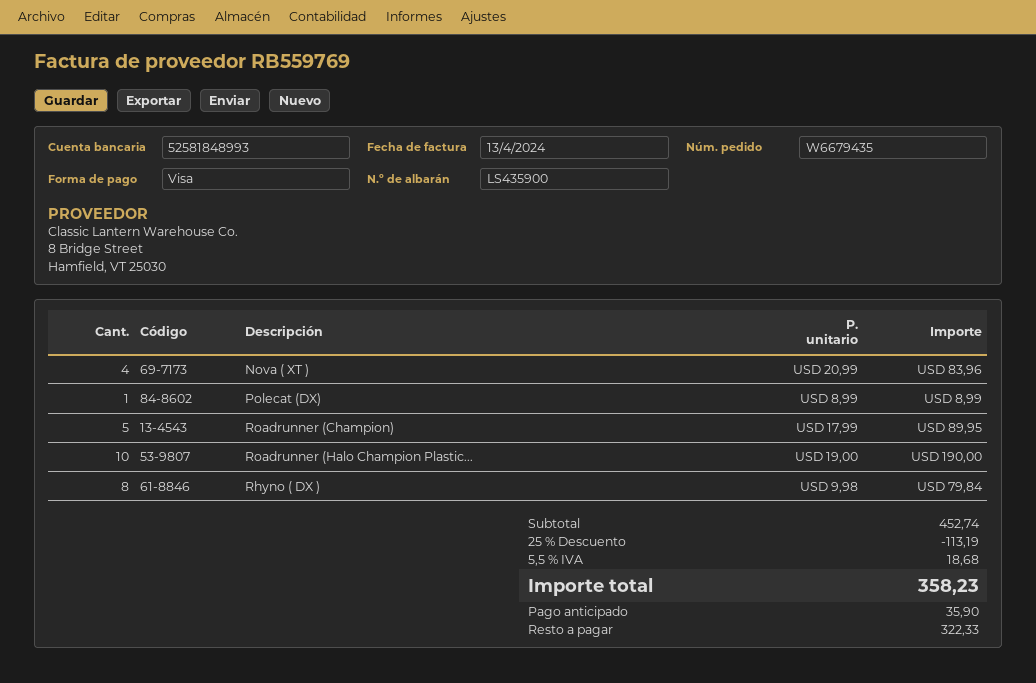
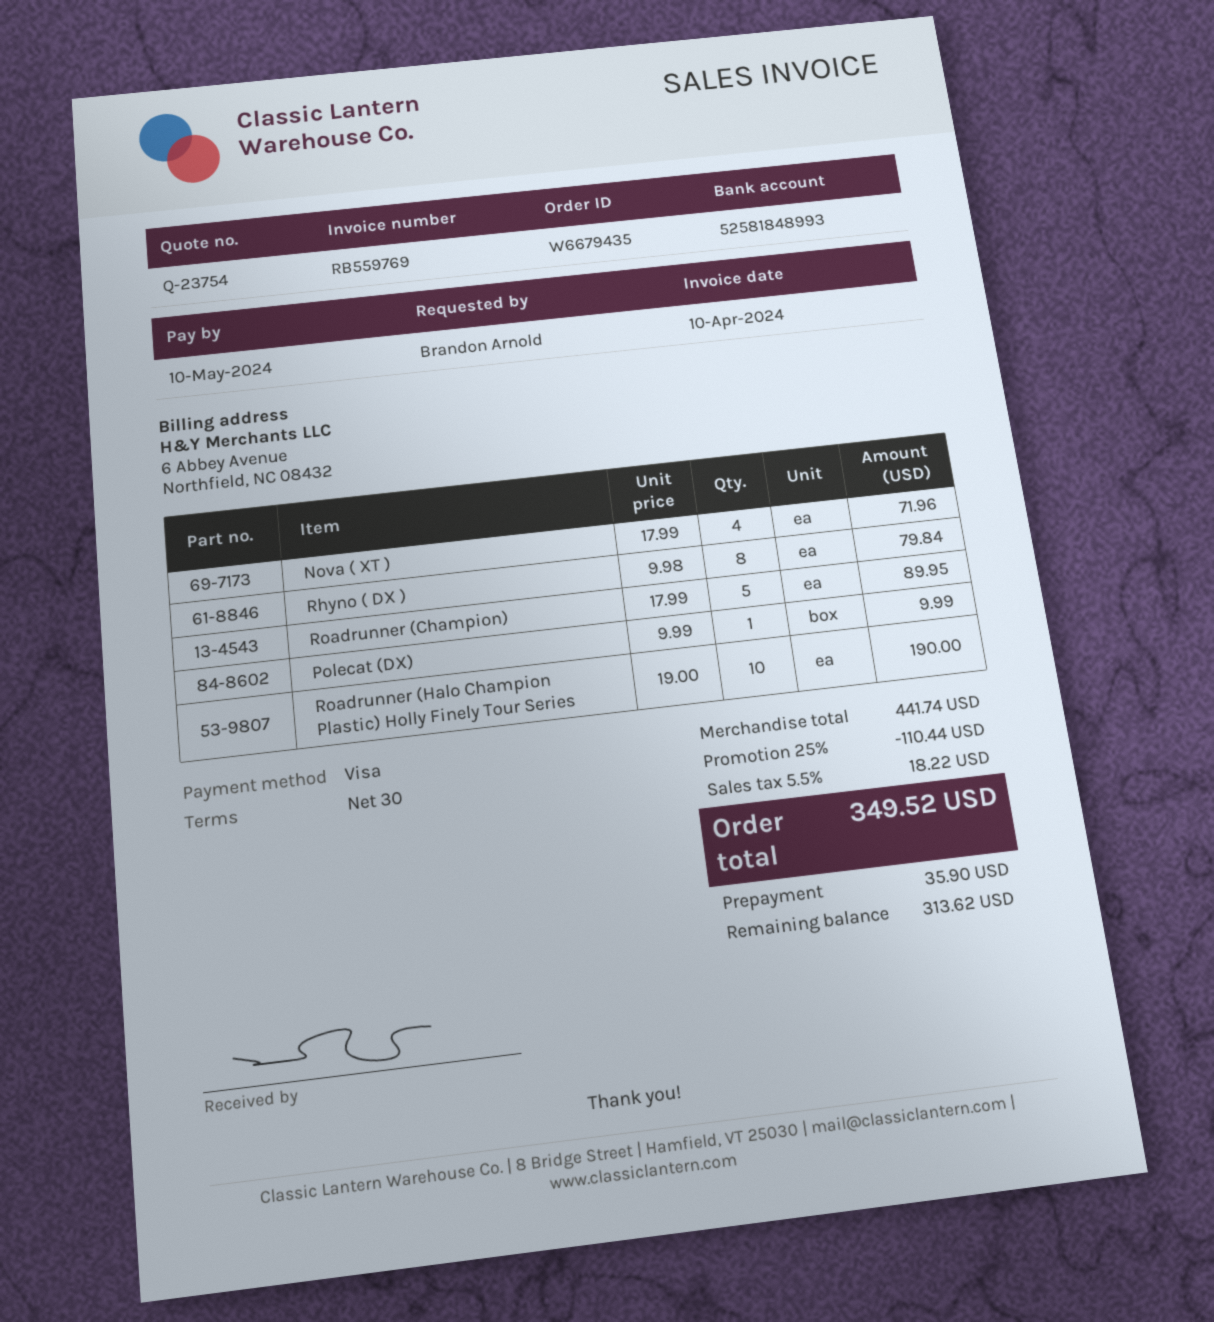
invoice date: 2024-04-13 -> 2024-04-10
Nova ( XT ): 4 x 20.99 = 83.96 -> 4 x 17.99 = 71.96
Polecat (DX): 1 x 8.99 = 8.99 -> 1 x 9.99 = 9.99
subtotal: 452.74 -> 441.74
discount: 25% = 113.19 -> 25% = 110.44
tax: 5.5% = 18.68 -> 5.5% = 18.22
total: 358.23 -> 349.52
balance: 322.33 -> 313.62

